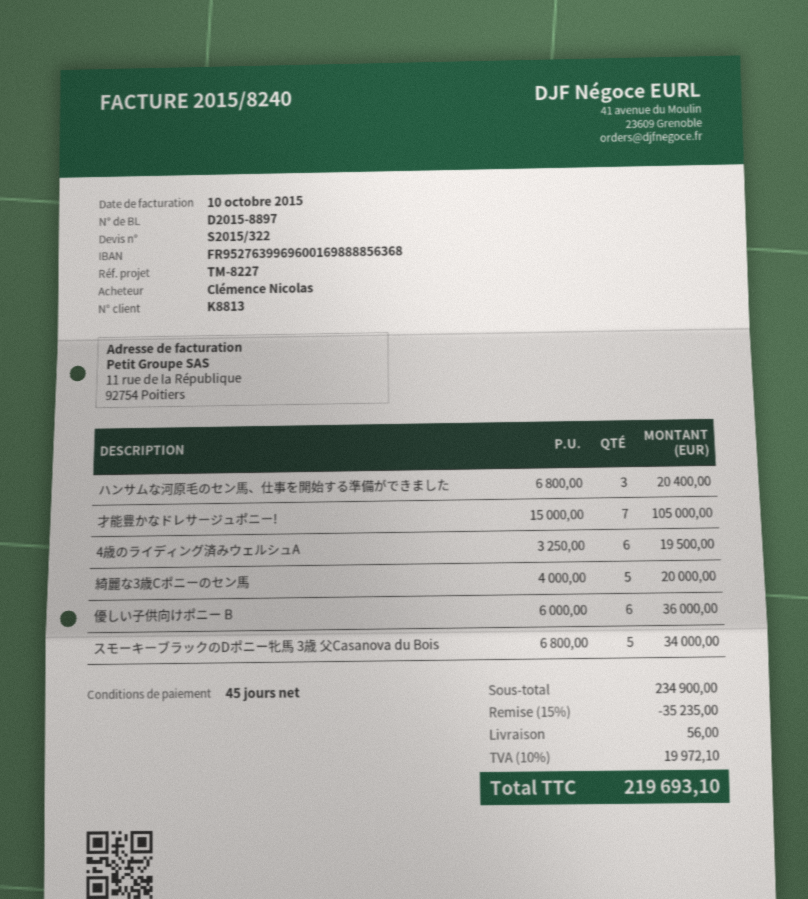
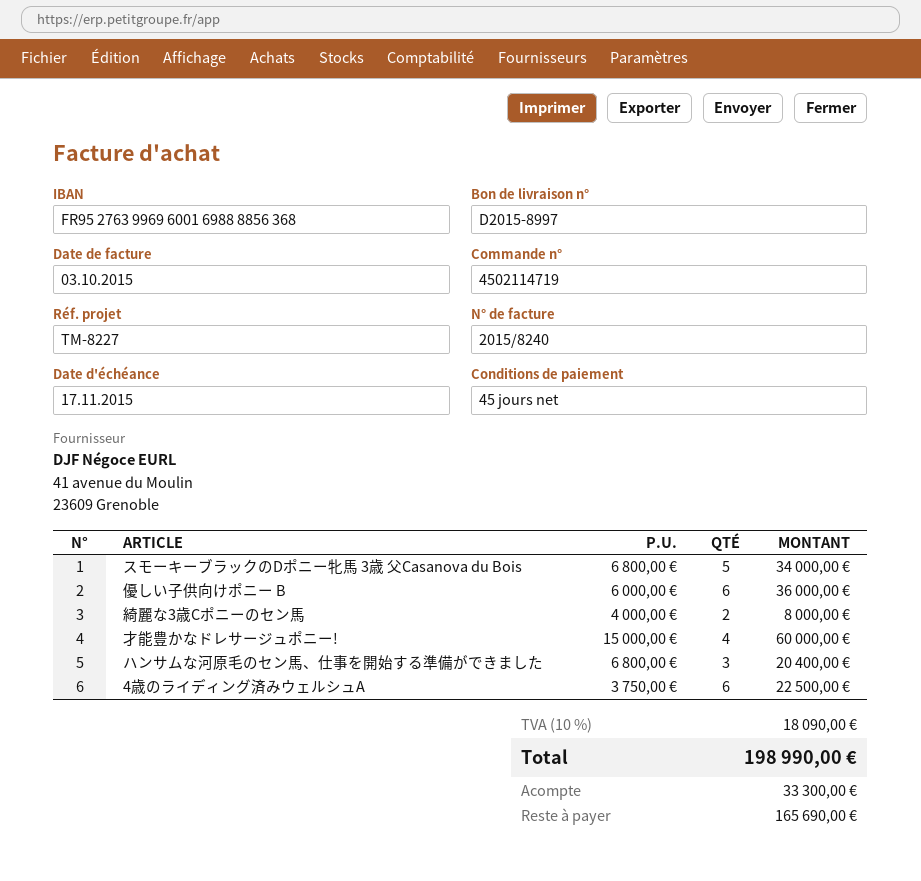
delivery note number: D2015-8897 -> D2015-8997
invoice date: 2015-10-10 -> 2015-10-03
才能豊かなドレサージュポニー!: 7 x 15000.00 = 105000.00 -> 4 x 15000.00 = 60000.00
4歳のライディング済みウェルシュA: 6 x 3250.00 = 19500.00 -> 6 x 3750.00 = 22500.00
綺麗な3歳Cポニーのセン馬: 5 x 4000.00 = 20000.00 -> 2 x 4000.00 = 8000.00
discount: 15% = 35235.00 -> none
shipping: 56.00 -> none
tax: 10% = 19972.10 -> 10% = 18090.00
total: 219693.10 -> 198990.00

